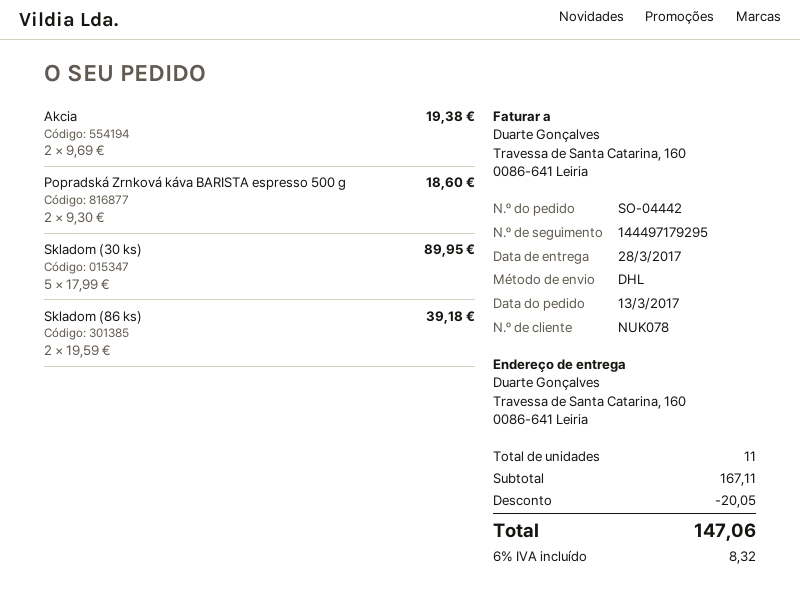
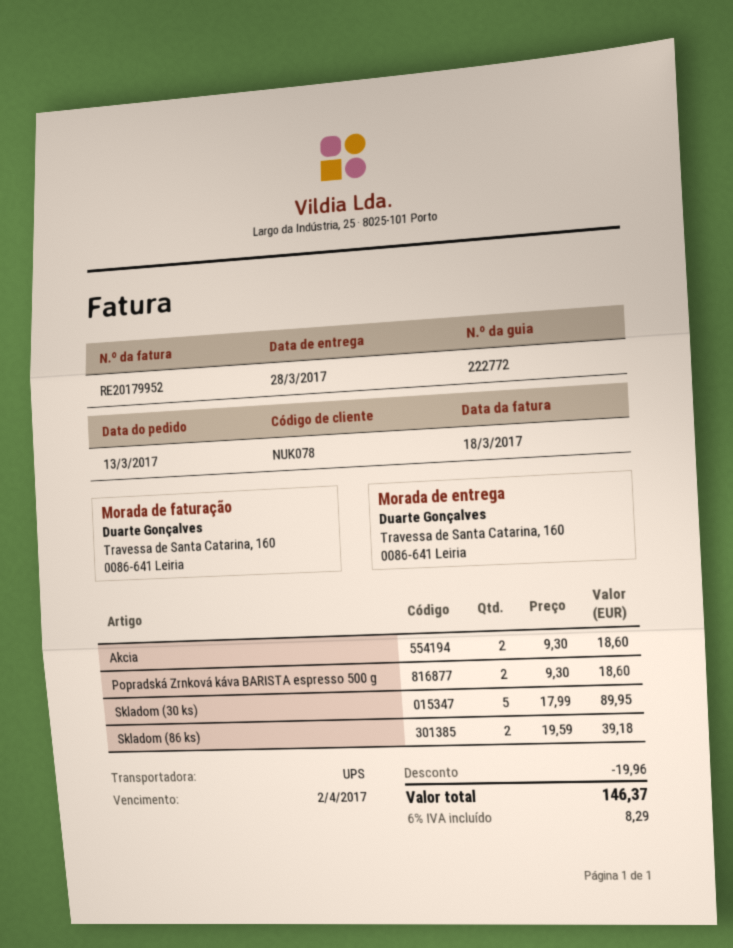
shipping method: DHL -> UPS
Akcia: 2 x 9.69 = 19.38 -> 2 x 9.30 = 18.60
discount: 20.05 -> 19.96
tax: 6% = 8.32 -> 6% = 8.29
total: 147.06 -> 146.37

